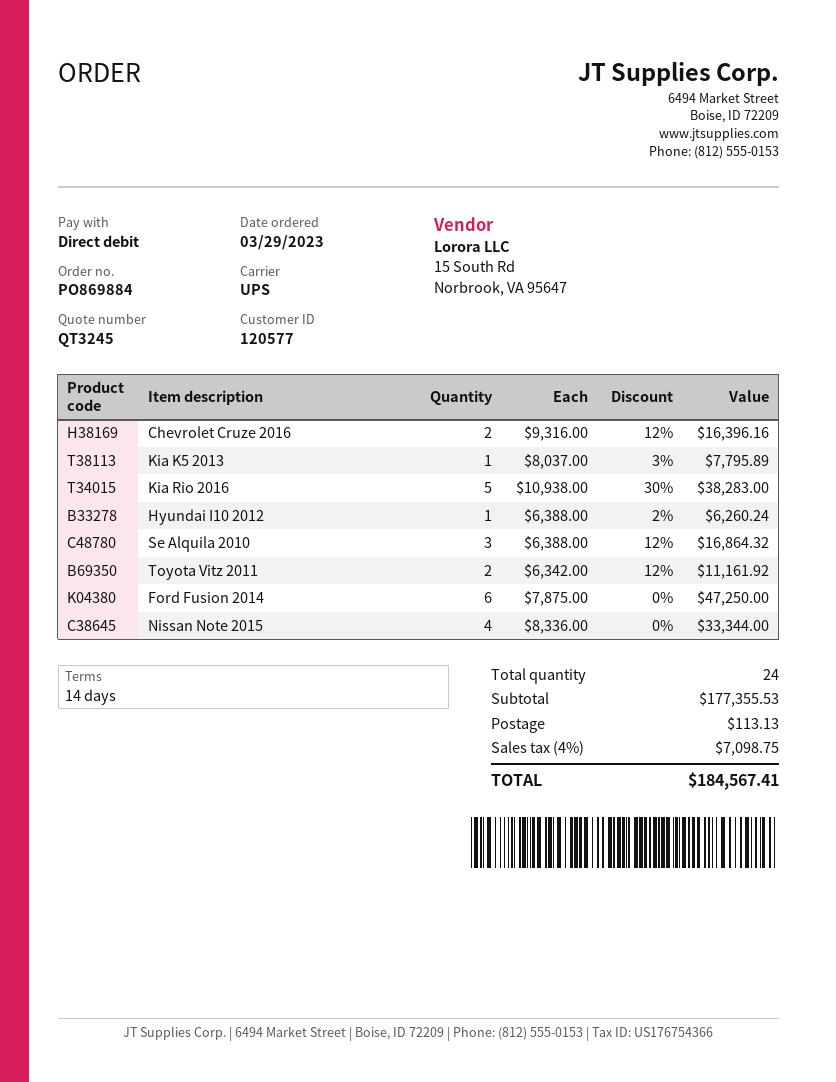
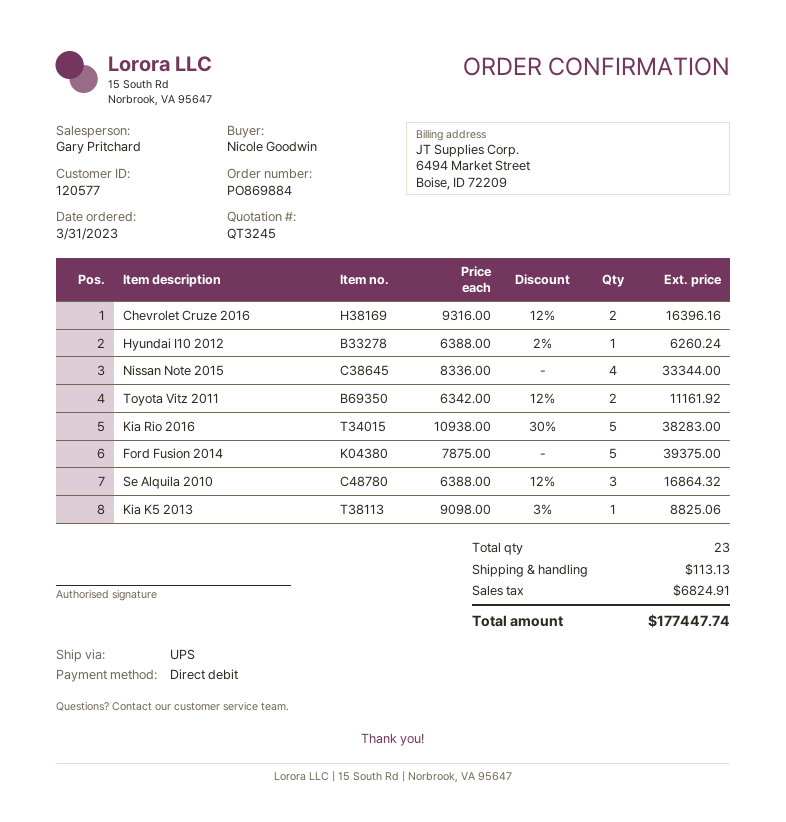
order date: 2023-03-29 -> 2023-03-31
Kia K5 2013: 1 x 8037.00 - 3% = 7795.89 -> 1 x 9098.00 - 3% = 8825.06
Ford Fusion 2014: 6 x 7875.00 = 47250.00 -> 5 x 7875.00 = 39375.00
total quantity: 24 -> 23
tax: 7098.75 -> 6824.91
total: 184567.41 -> 177447.74

